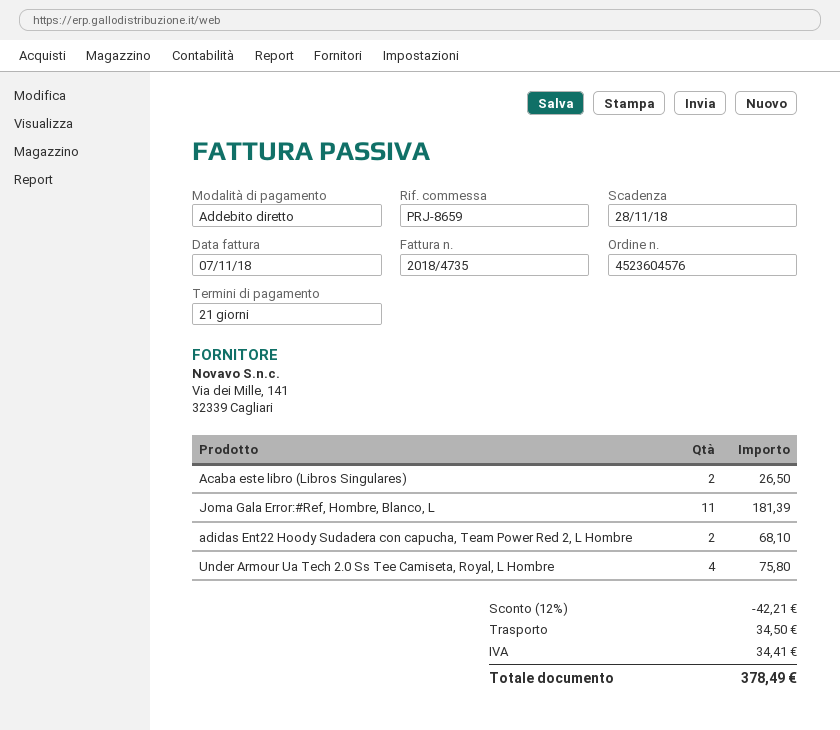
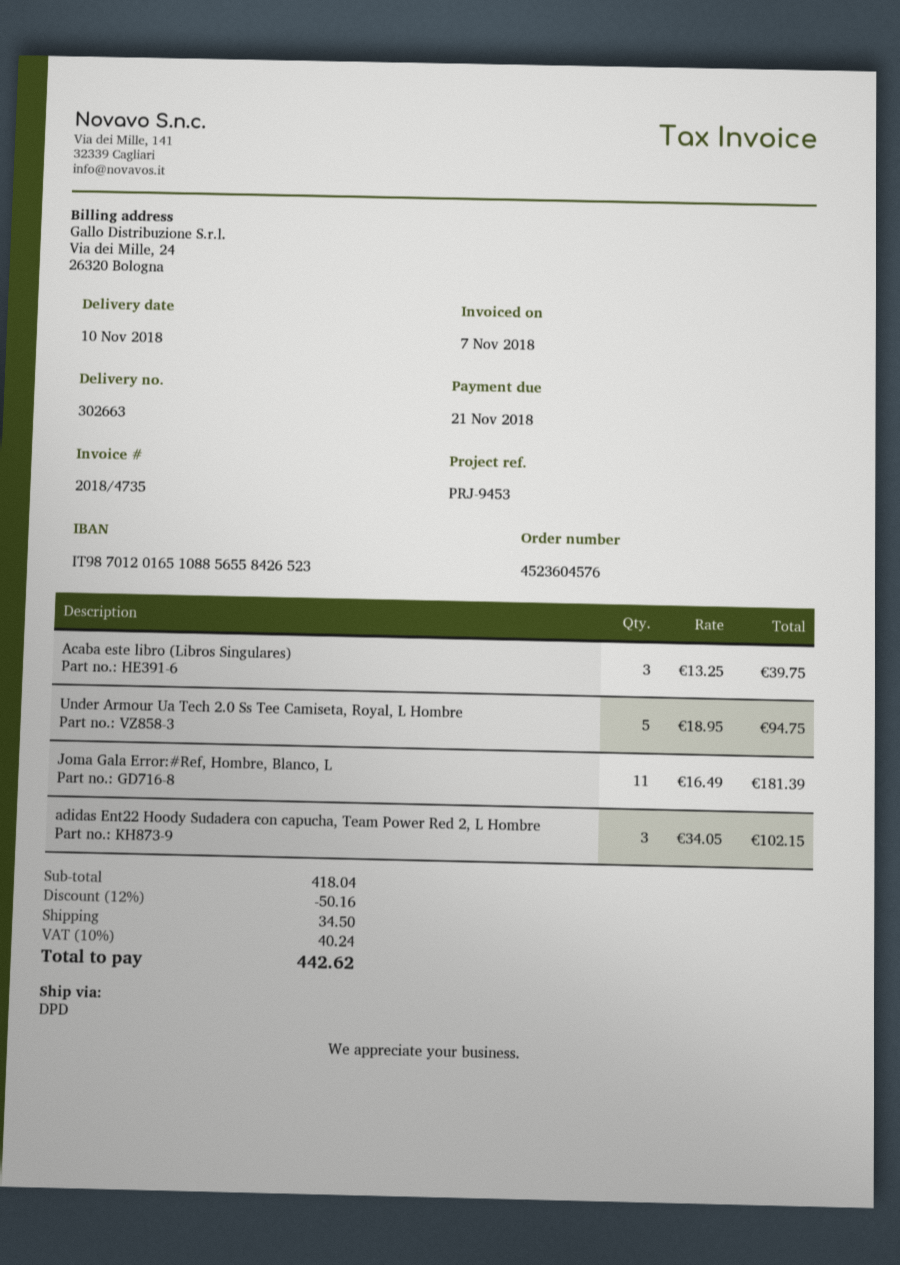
due date: 2018-11-28 -> 2018-11-21
reference: PRJ-8659 -> PRJ-9453
Acaba este libro (Libros Singulares): 2 for 26.50 -> 3 for 39.75
adidas Ent22 Hoody Sudadera con capucha, Team Power Red 2, L Hombre: 2 for 68.10 -> 3 for 102.15
Under Armour Ua Tech 2.0 Ss Tee Camiseta, Royal, L Hombre: 4 for 75.80 -> 5 for 94.75
discount: 12% = 42.21 -> 12% = 50.16
tax: 34.41 -> 40.24
total: 378.49 -> 442.62

